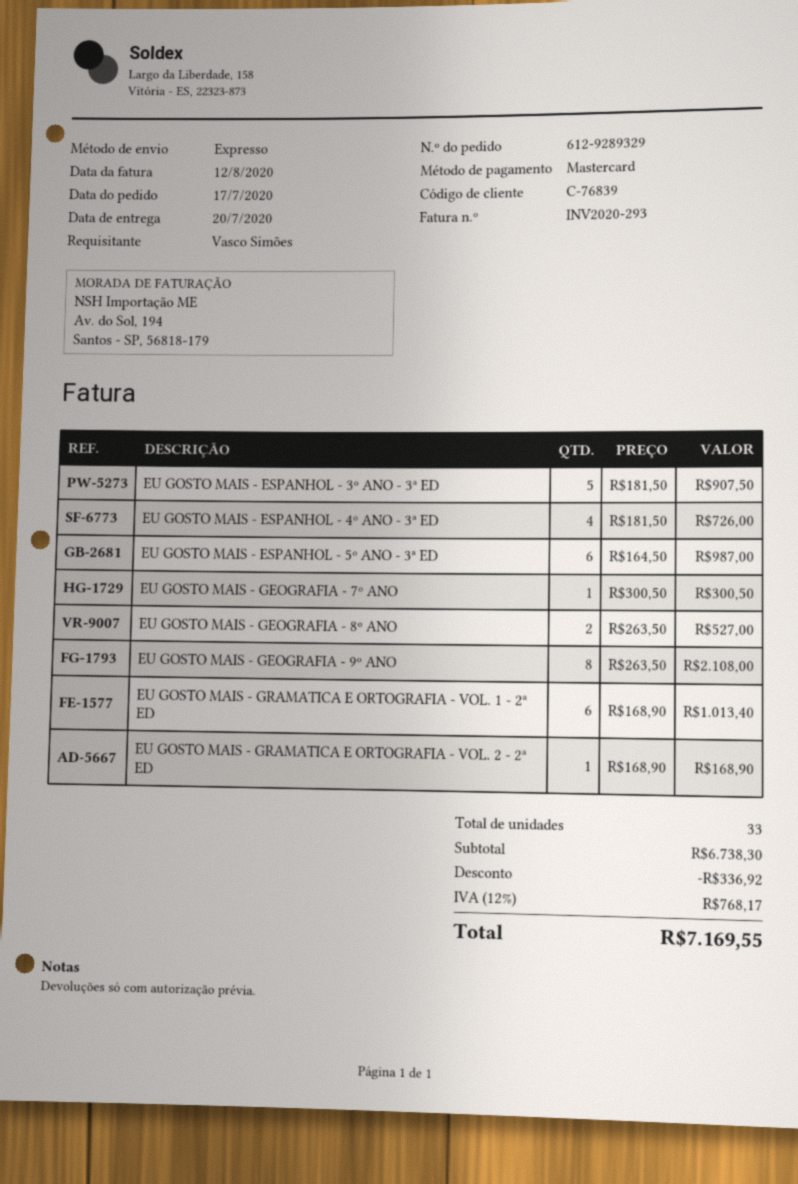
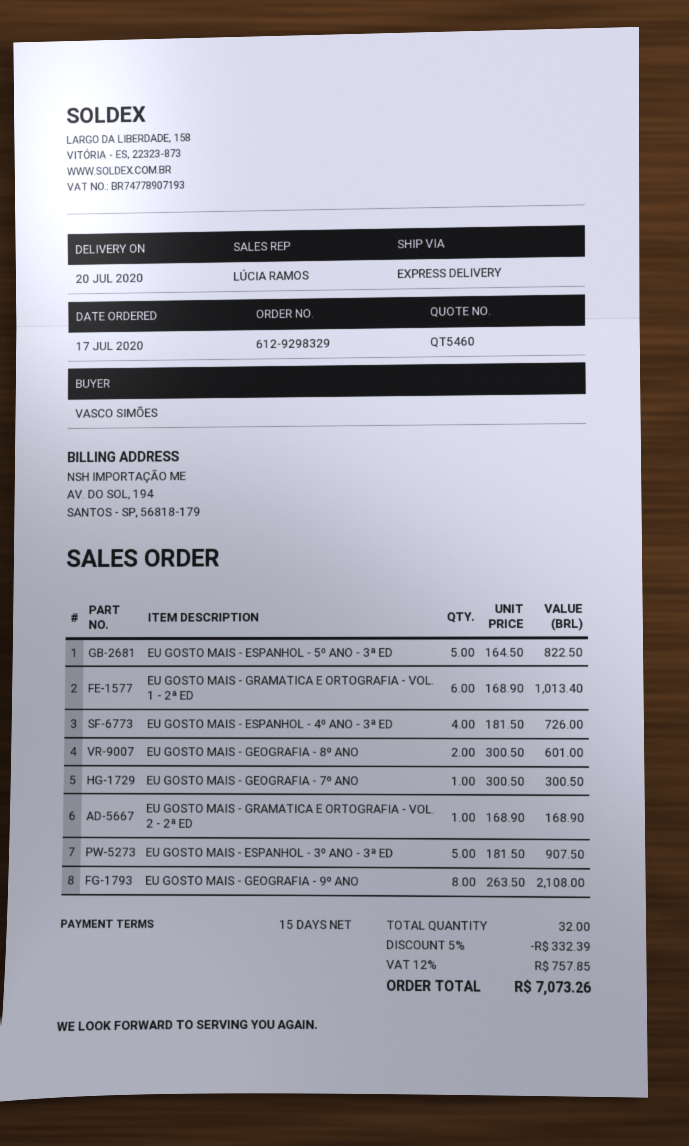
order number: 612-9289329 -> 612-9298329
EU GOSTO MAIS - ESPANHOL - 5º ANO - 3ª ED: 6 x 164.50 = 987.00 -> 5 x 164.50 = 822.50
EU GOSTO MAIS - GEOGRAFIA - 8º ANO: 2 x 263.50 = 527.00 -> 2 x 300.50 = 601.00
total quantity: 33 -> 32
discount: 336.92 -> 332.39
tax: 12% = 768.17 -> 12% = 757.85
total: 7169.55 -> 7073.26

